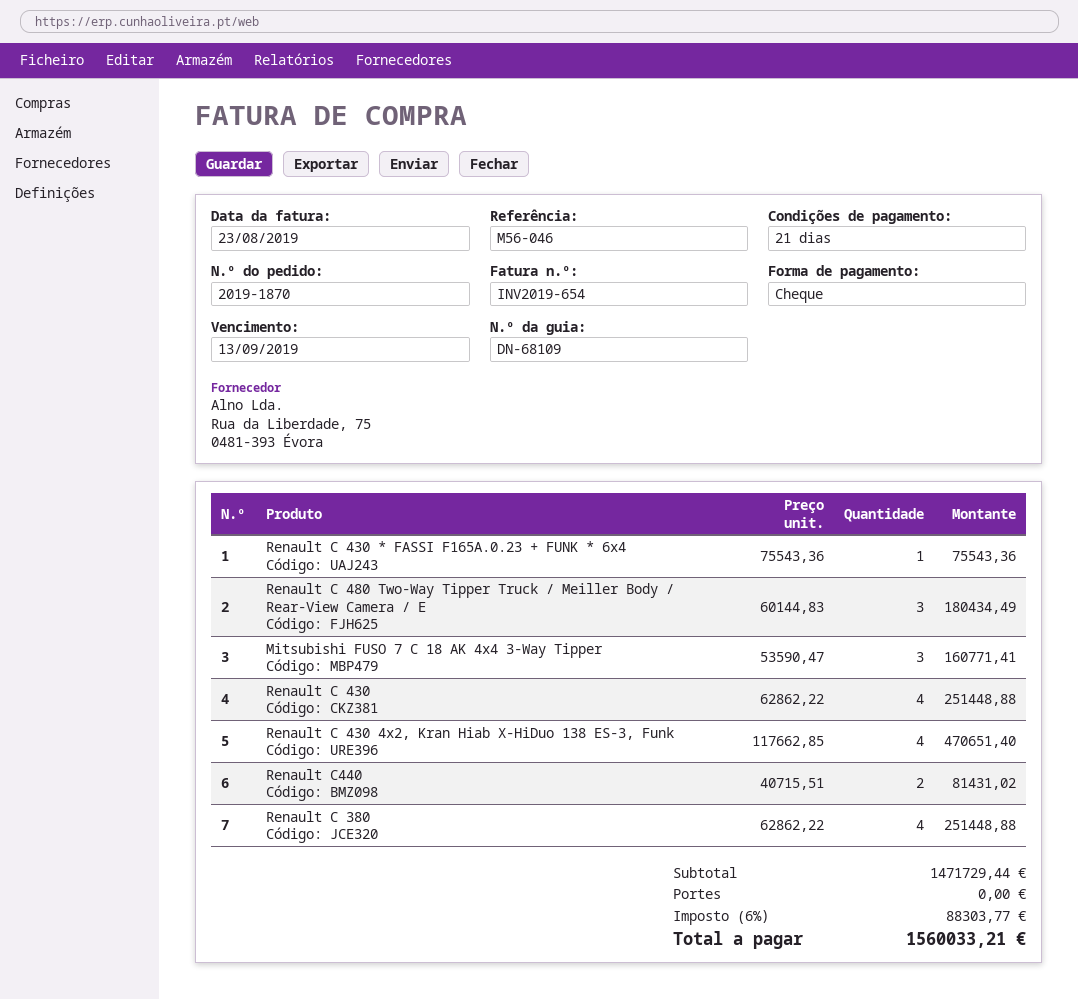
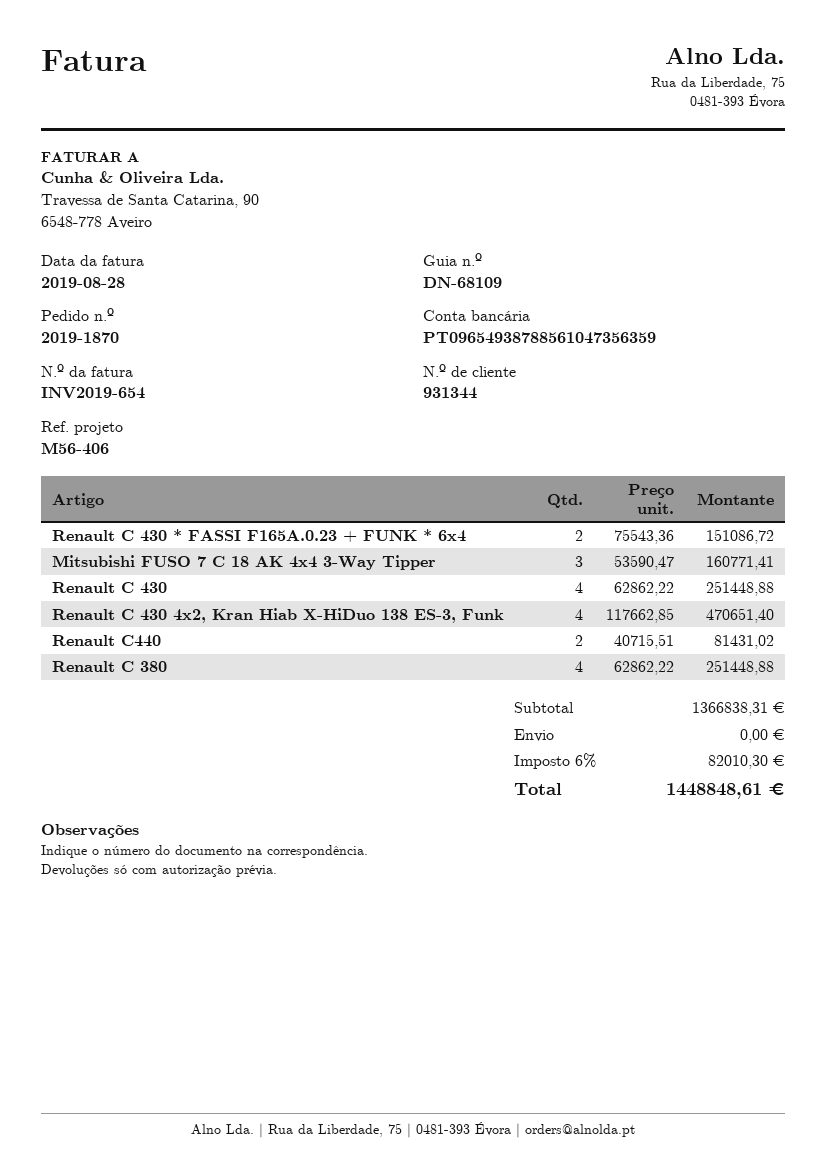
invoice date: 2019-08-23 -> 2019-08-28
reference: M56-046 -> M56-406
Renault C 430 * FASSI F165A.0.23 + FUNK * 6x4: 1 x 75543.36 = 75543.36 -> 2 x 75543.36 = 151086.72
Renault C 480 Two-Way Tipper Truck / Meiller Body / Rear-View Camera / E: 3 x 60144.83 = 180434.49 -> none
subtotal: 1471729.44 -> 1366838.31
tax: 6% = 88303.77 -> 6% = 82010.30
total: 1560033.21 -> 1448848.61

